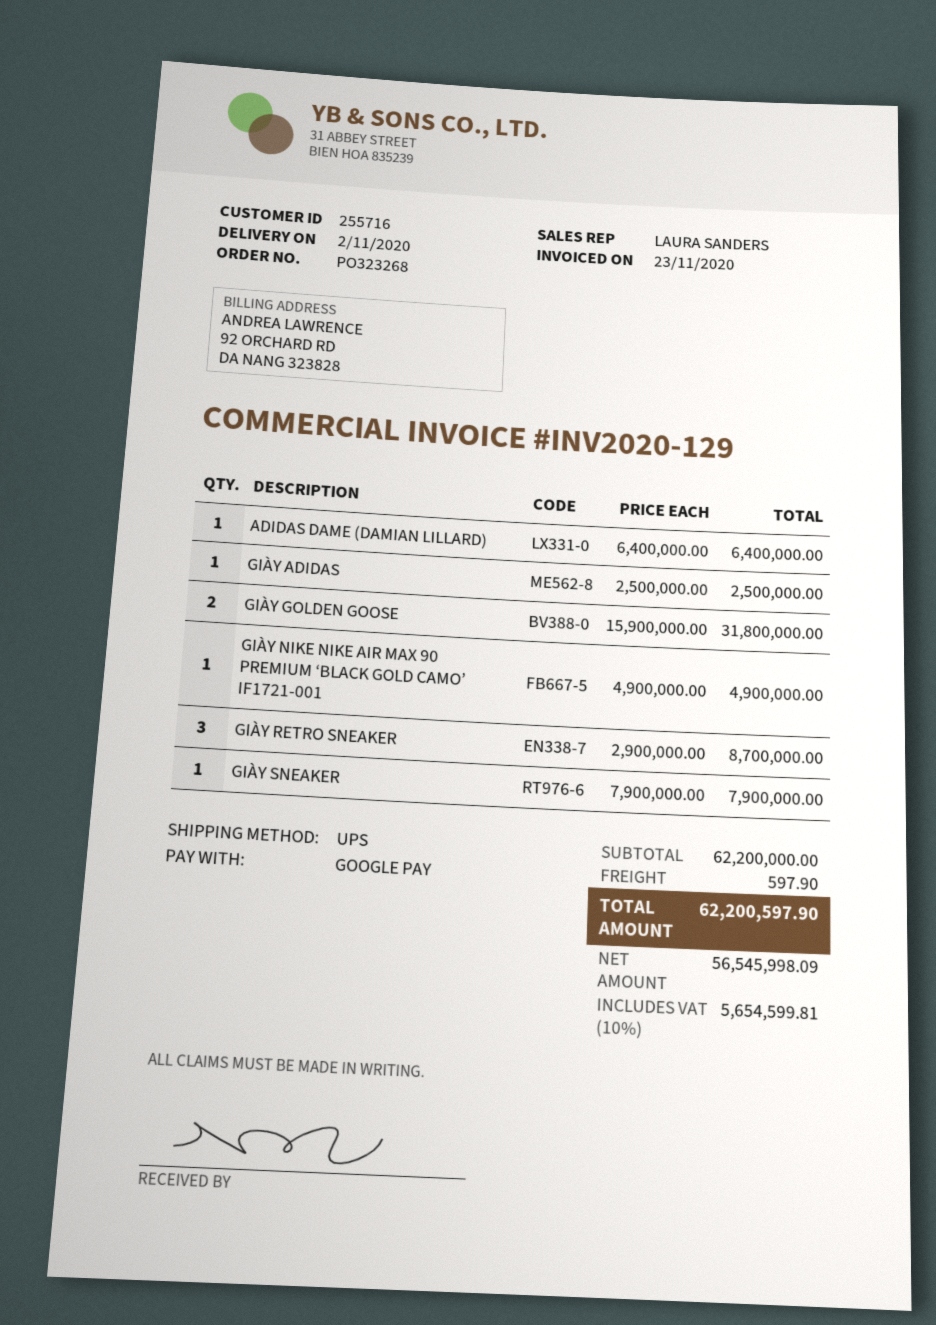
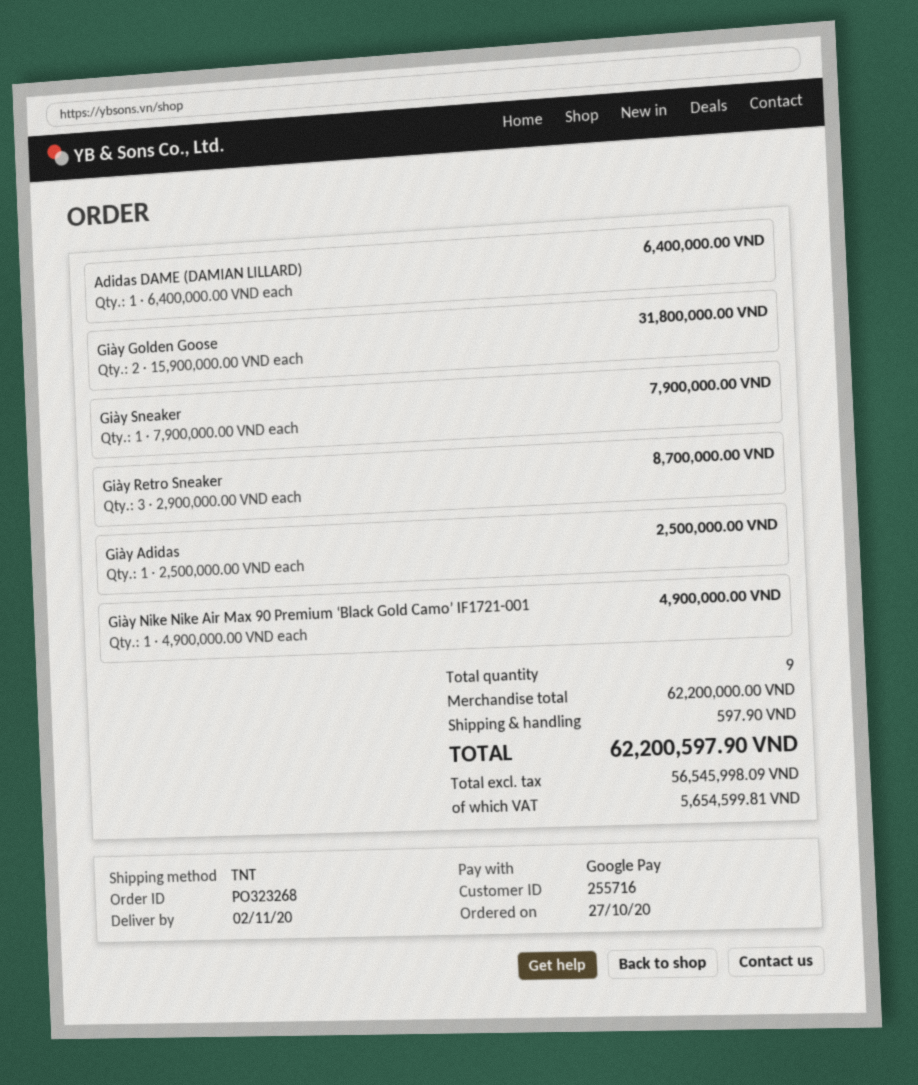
shipping method: UPS -> TNT

